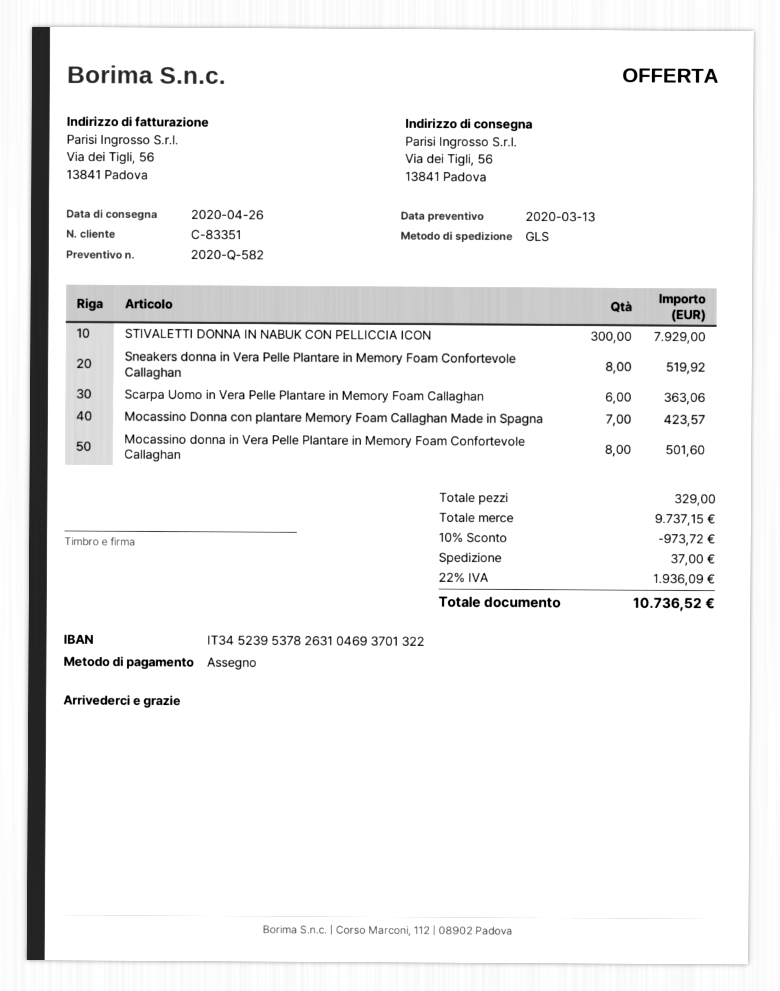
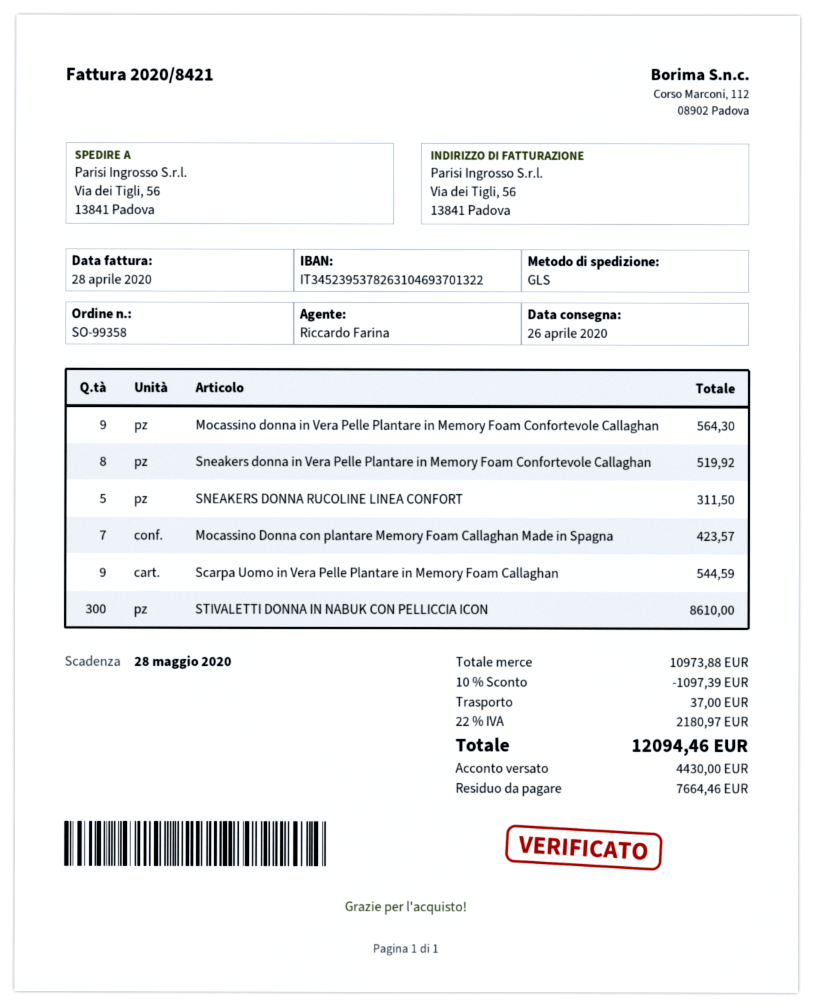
STIVALETTI DONNA IN NABUK CON PELLICCIA ICON: 300 for 7929.00 -> 300 for 8610.00
Scarpa Uomo in Vera Pelle Plantare in Memory Foam Callaghan: 6 for 363.06 -> 9 for 544.59
Mocassino donna in Vera Pelle Plantare in Memory Foam Confortevole Callaghan: 8 for 501.60 -> 9 for 564.30
SNEAKERS DONNA RUCOLINE LINEA CONFORT: none -> 5 for 311.50
subtotal: 9737.15 -> 10973.88
discount: 10% = 973.72 -> 10% = 1097.39
tax: 22% = 1936.09 -> 22% = 2180.97
total: 10736.52 -> 12094.46

